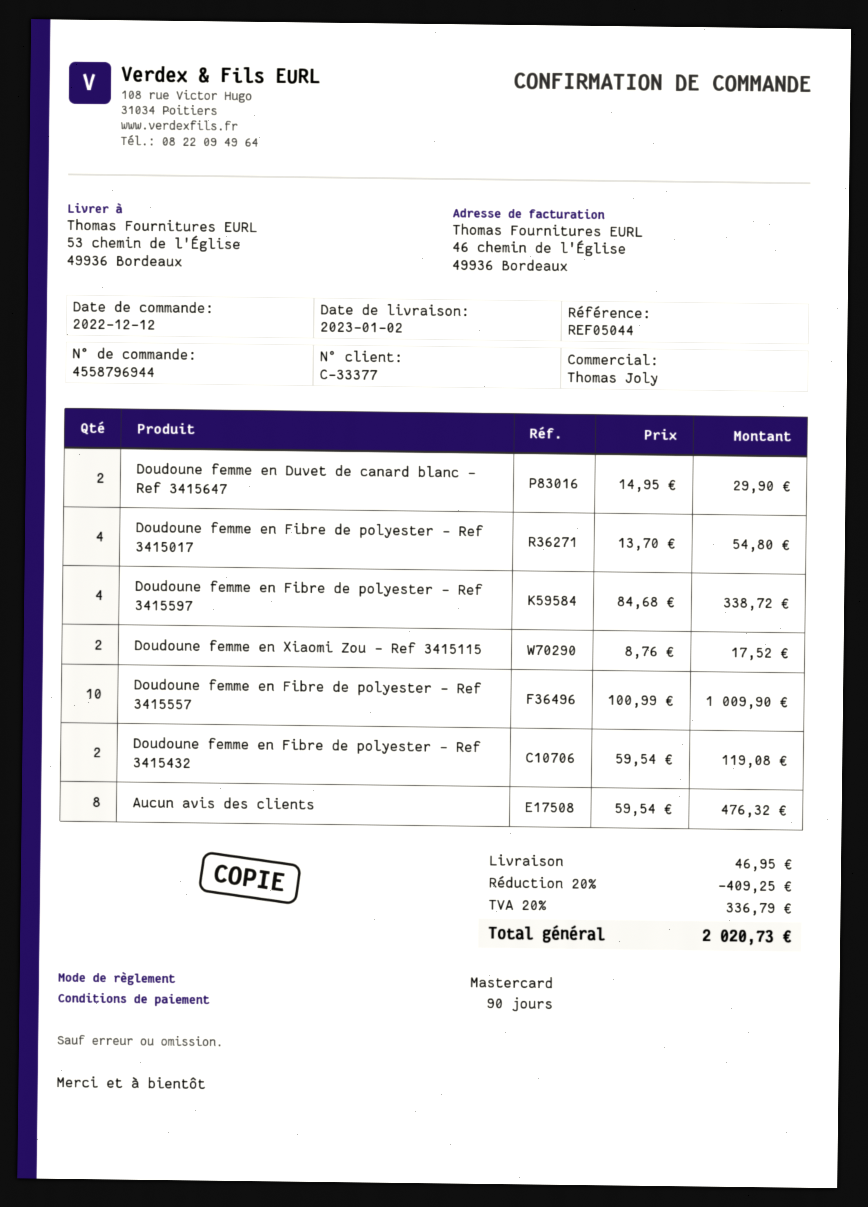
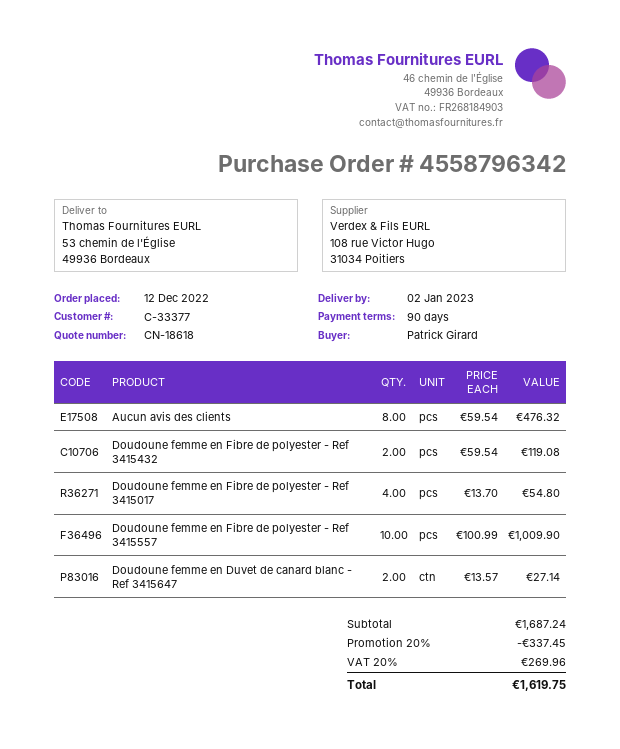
order number: 4558796944 -> 4558796342
Doudoune femme en Duvet de canard blanc - Ref 3415647: 2 x 14.95 = 29.90 -> 2 x 13.57 = 27.14
Doudoune femme en Fibre de polyester - Ref 3415597: 4 x 84.68 = 338.72 -> none
Doudoune femme en Xiaomi Zou - Ref 3415115: 2 x 8.76 = 17.52 -> none
discount: 20% = 409.25 -> 20% = 337.45
shipping: 46.95 -> none
tax: 20% = 336.79 -> 20% = 269.96
total: 2020.73 -> 1619.75

